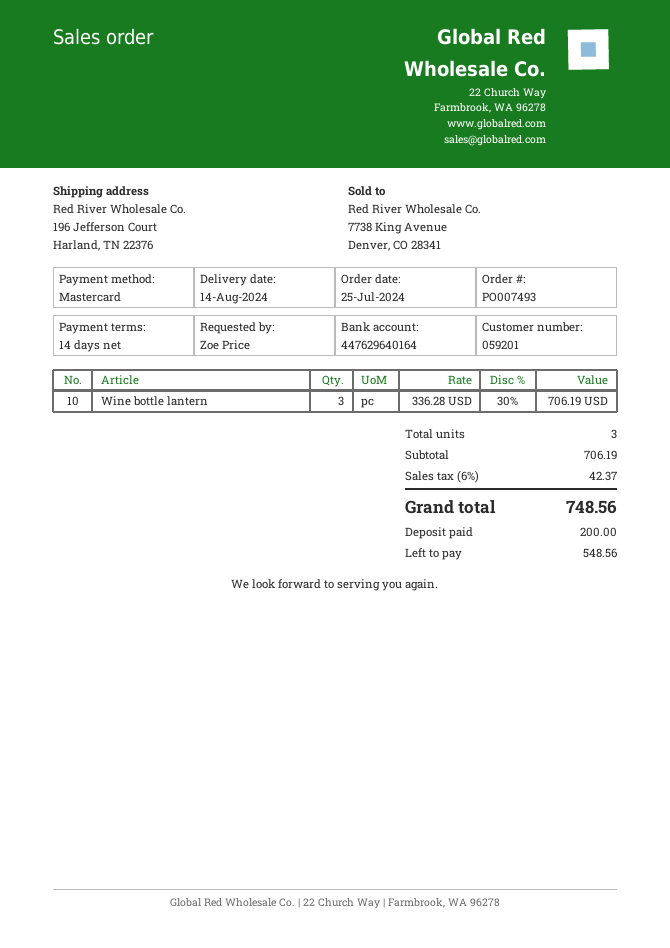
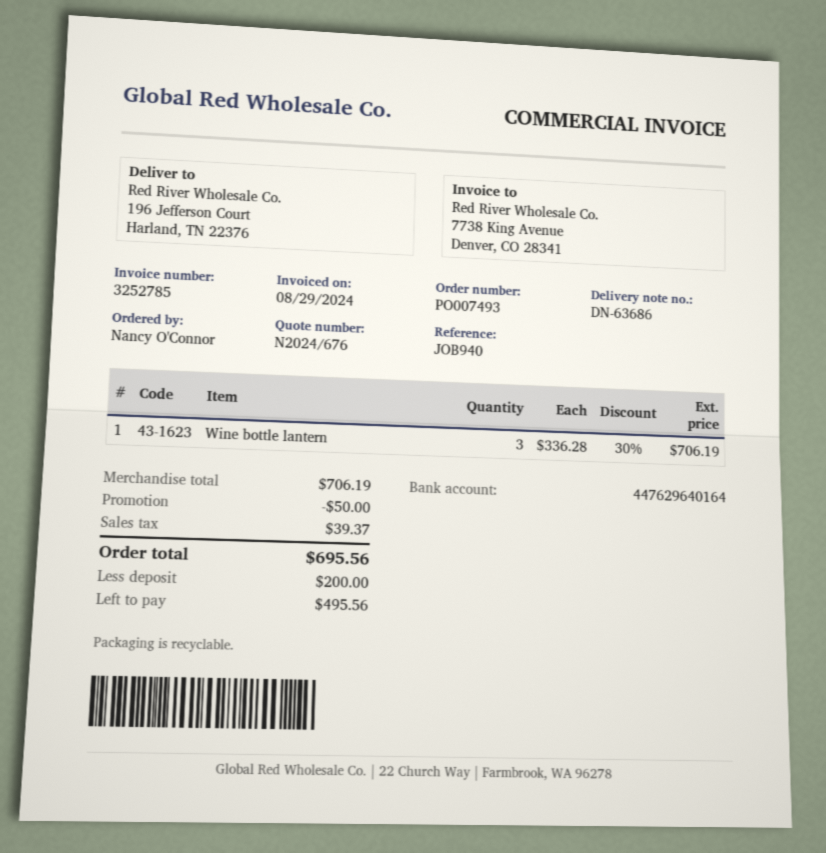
ordered by: Zoe Price -> Nancy O'Connor
discount: none -> 50.00
tax: 42.37 -> 39.37
total: 748.56 -> 695.56
balance: 548.56 -> 495.56

